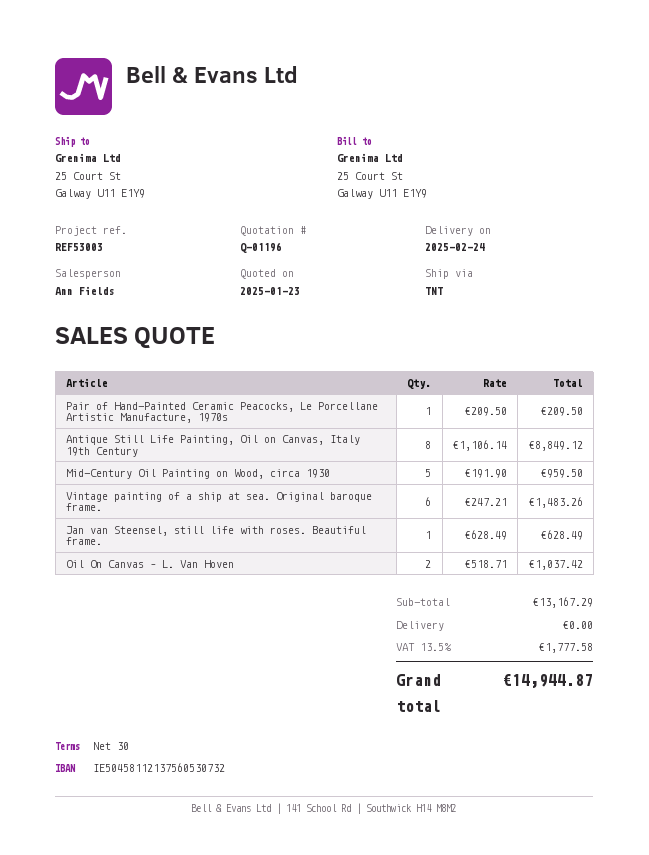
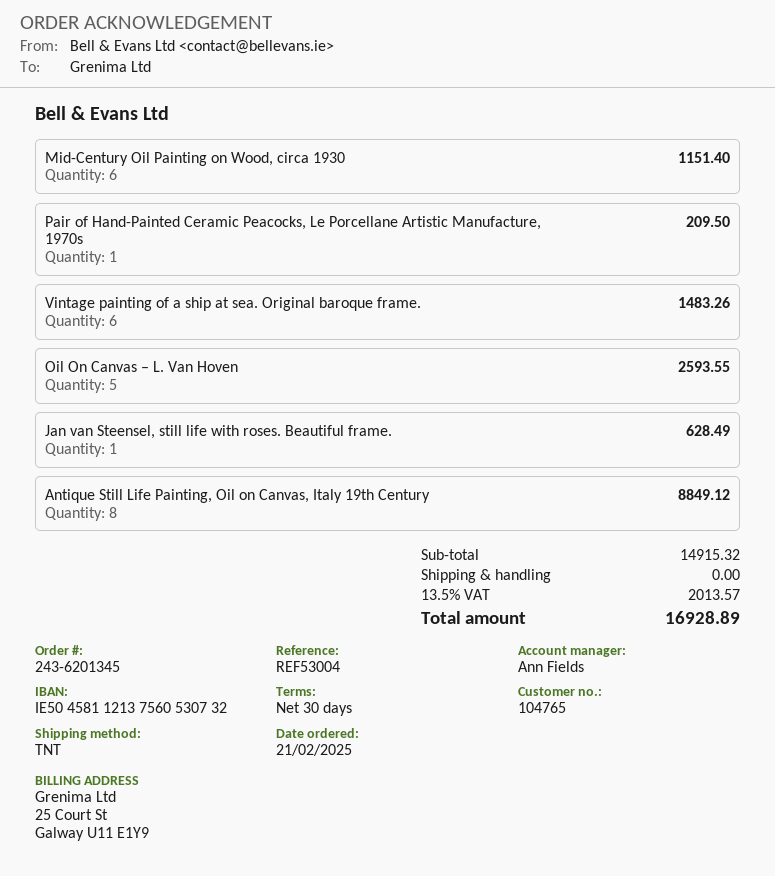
reference: REF53003 -> REF53004
Mid-Century Oil Painting on Wood, circa 1930: 5 for 959.50 -> 6 for 1151.40
Oil On Canvas – L. Van Hoven: 2 for 1037.42 -> 5 for 2593.55
subtotal: 13167.29 -> 14915.32
tax: 13.5% = 1777.58 -> 13.5% = 2013.57
total: 14944.87 -> 16928.89

